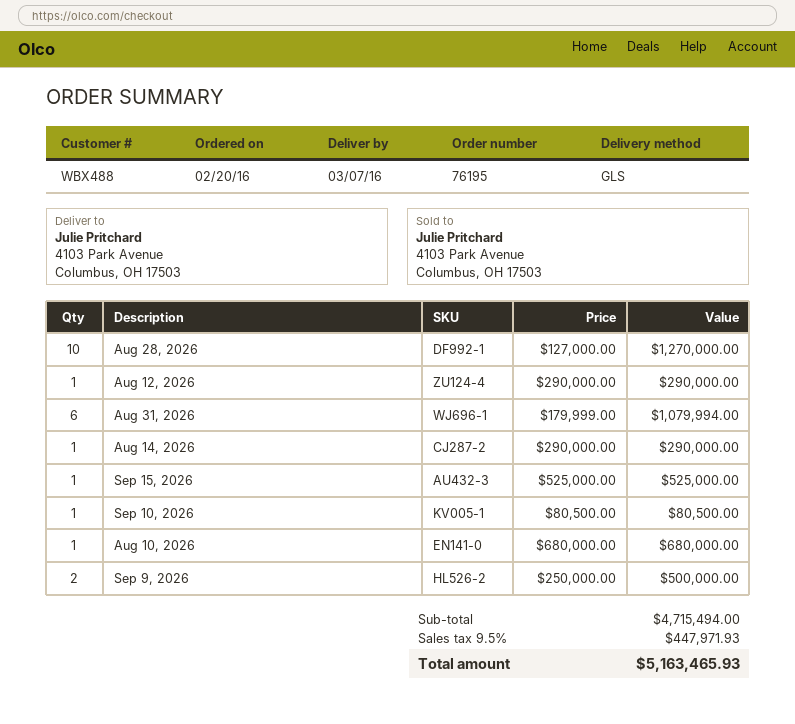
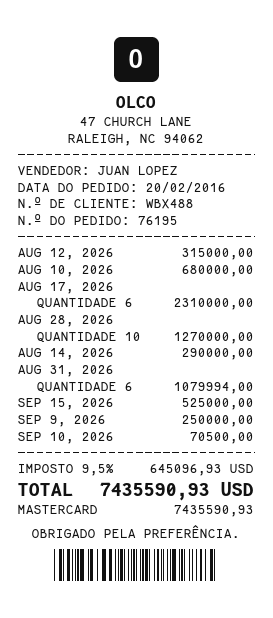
Aug 12, 2026: 1 for 290000.00 -> 1 for 315000.00
Sep 10, 2026: 1 for 80500.00 -> 1 for 70500.00
Sep 9, 2026: 2 for 500000.00 -> 1 for 250000.00
AUG 17, 2026: none -> 6 for 2310000.00
tax: 9.5% = 447971.93 -> 9.5% = 645096.93
total: 5163465.93 -> 7435590.93

